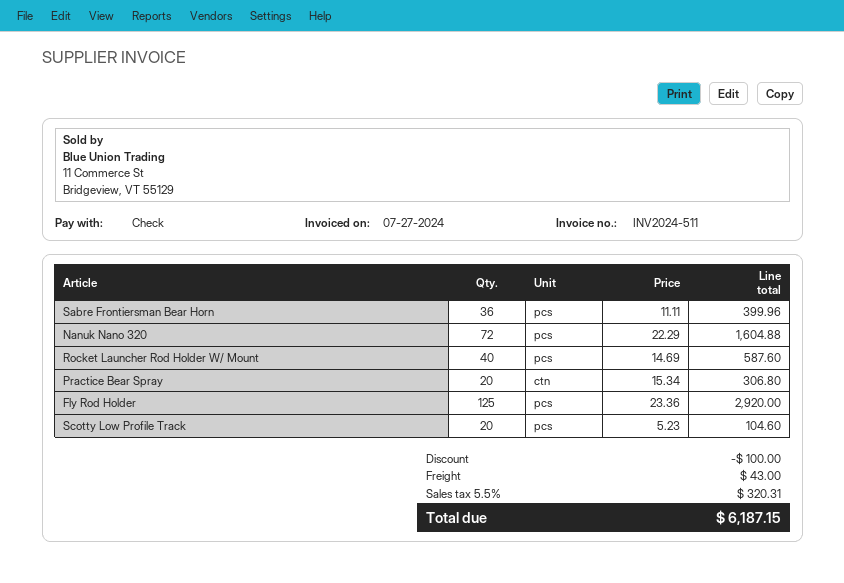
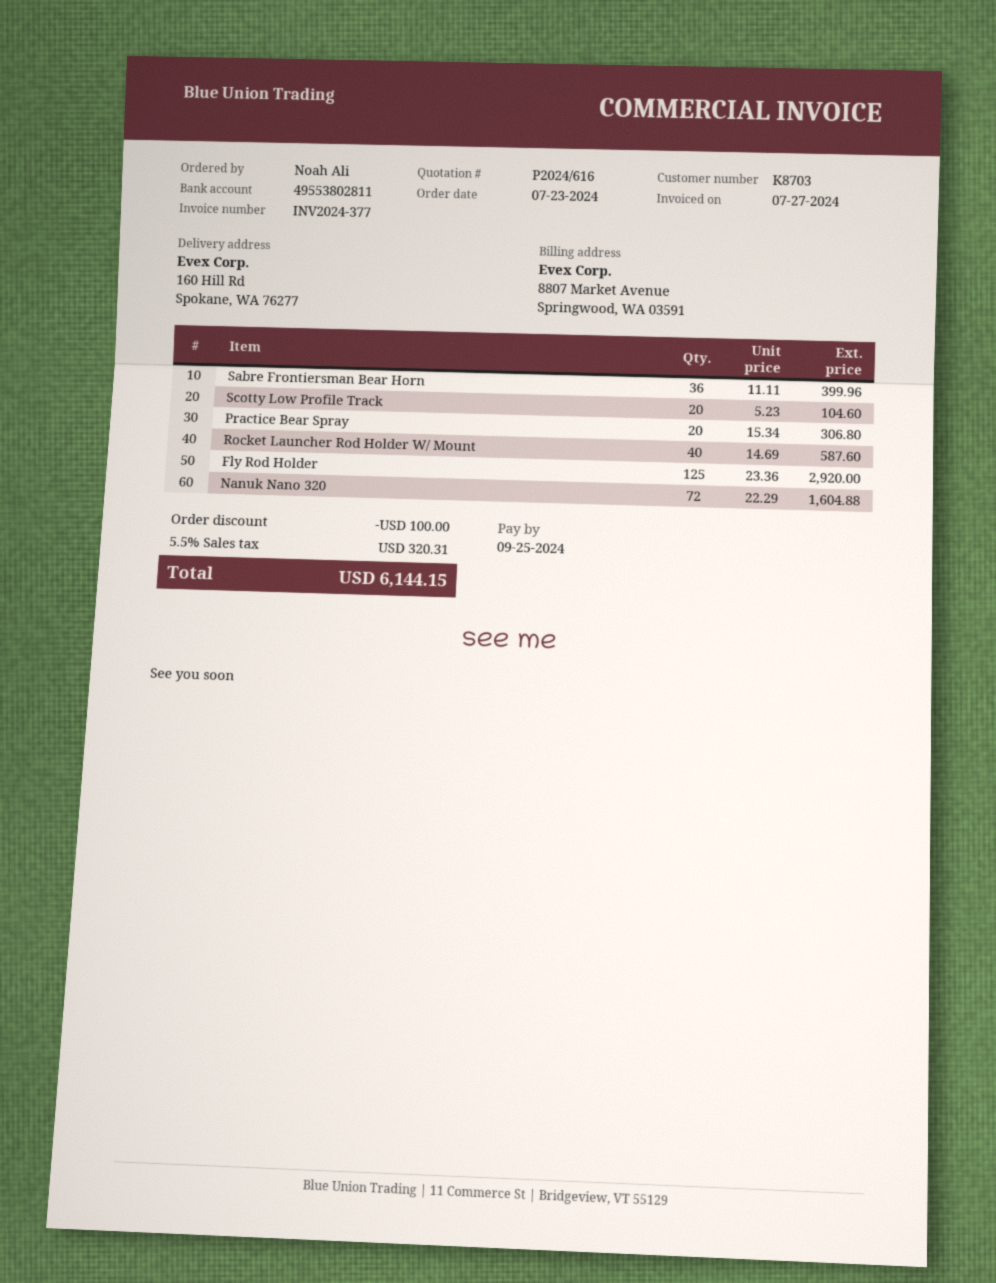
invoice number: INV2024-511 -> INV2024-377
shipping: 43.00 -> none
total: 6187.15 -> 6144.15

